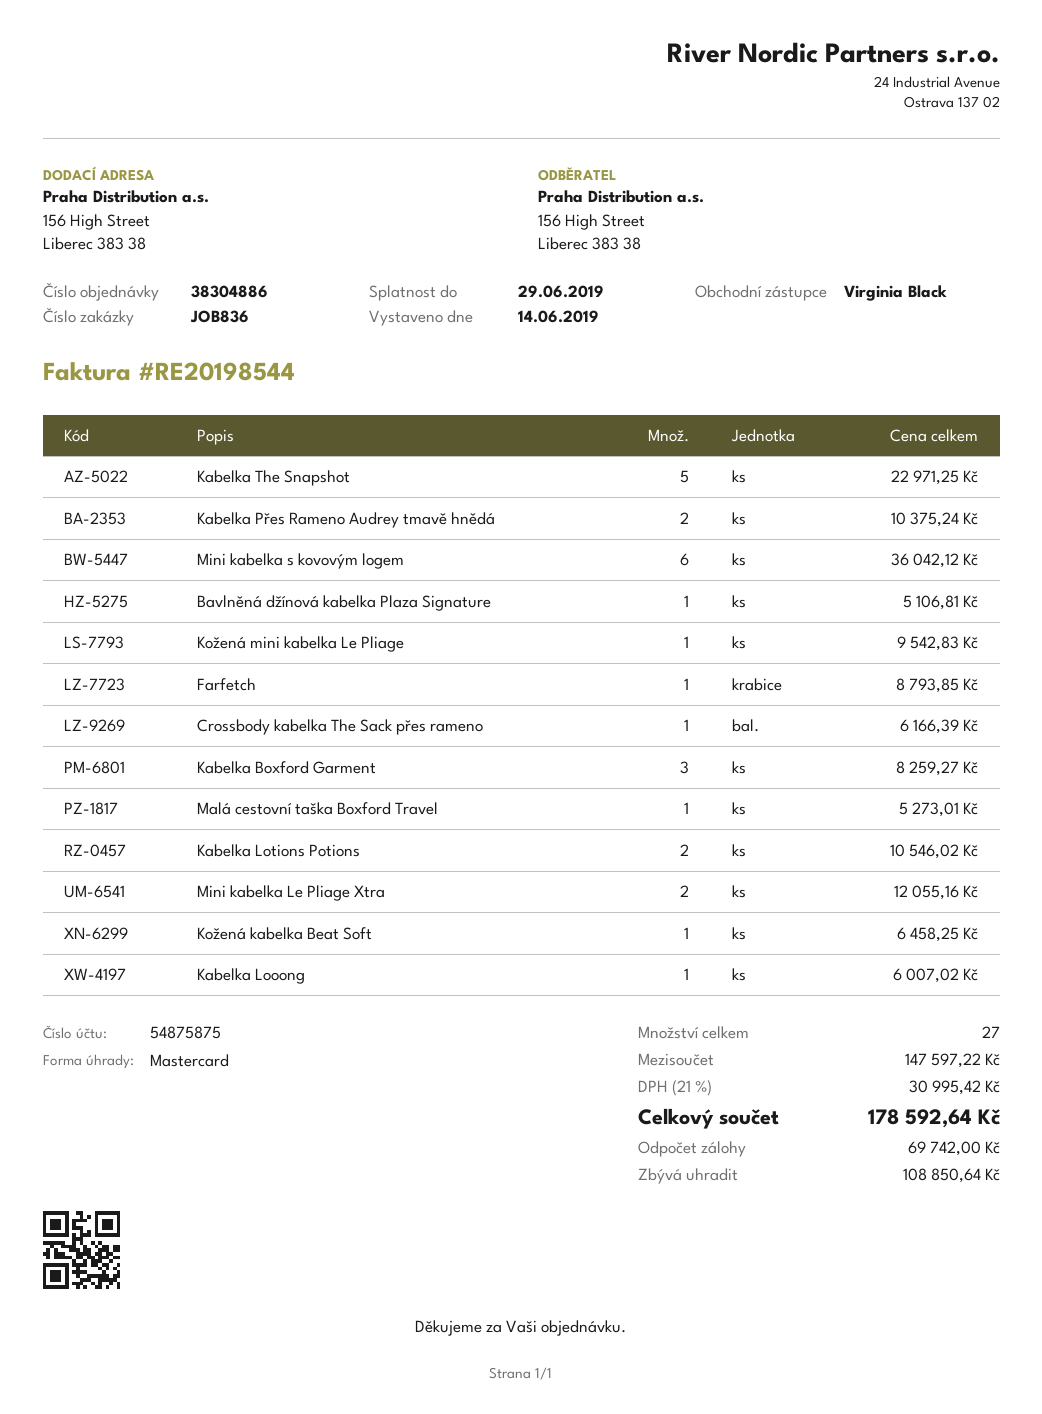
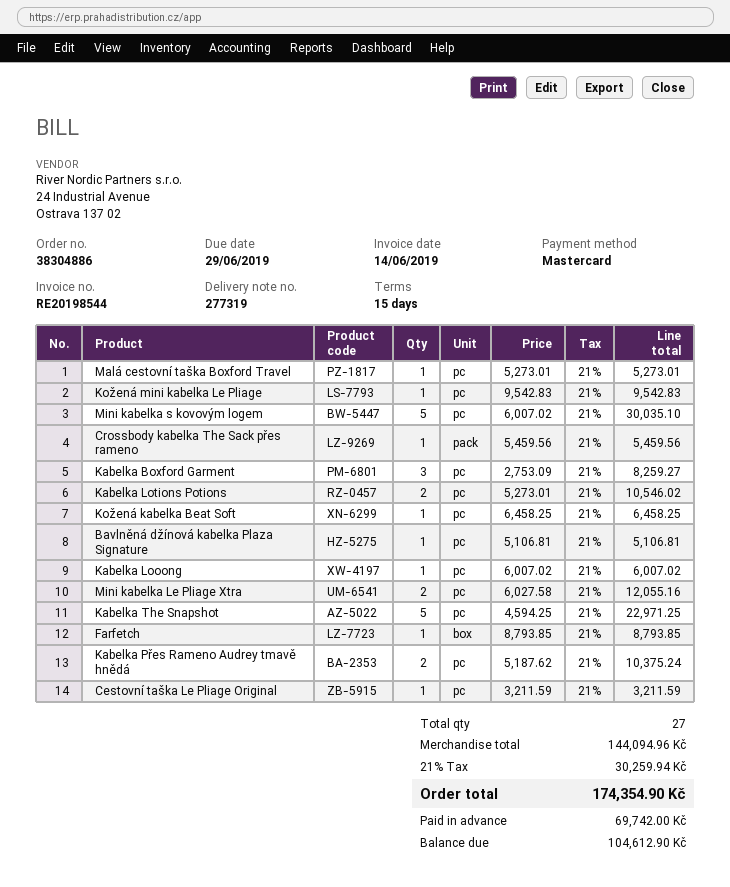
Mini kabelka s kovovým logem: 6 for 36042.12 -> 5 for 30035.10
Crossbody kabelka The Sack přes rameno: 1 for 6166.39 -> 1 for 5459.56
Cestovní taška Le Pliage Original: none -> 1 for 3211.59
subtotal: 147597.22 -> 144094.96
tax: 21% = 30995.42 -> 21% = 30259.94
total: 178592.64 -> 174354.90
balance: 108850.64 -> 104612.90

